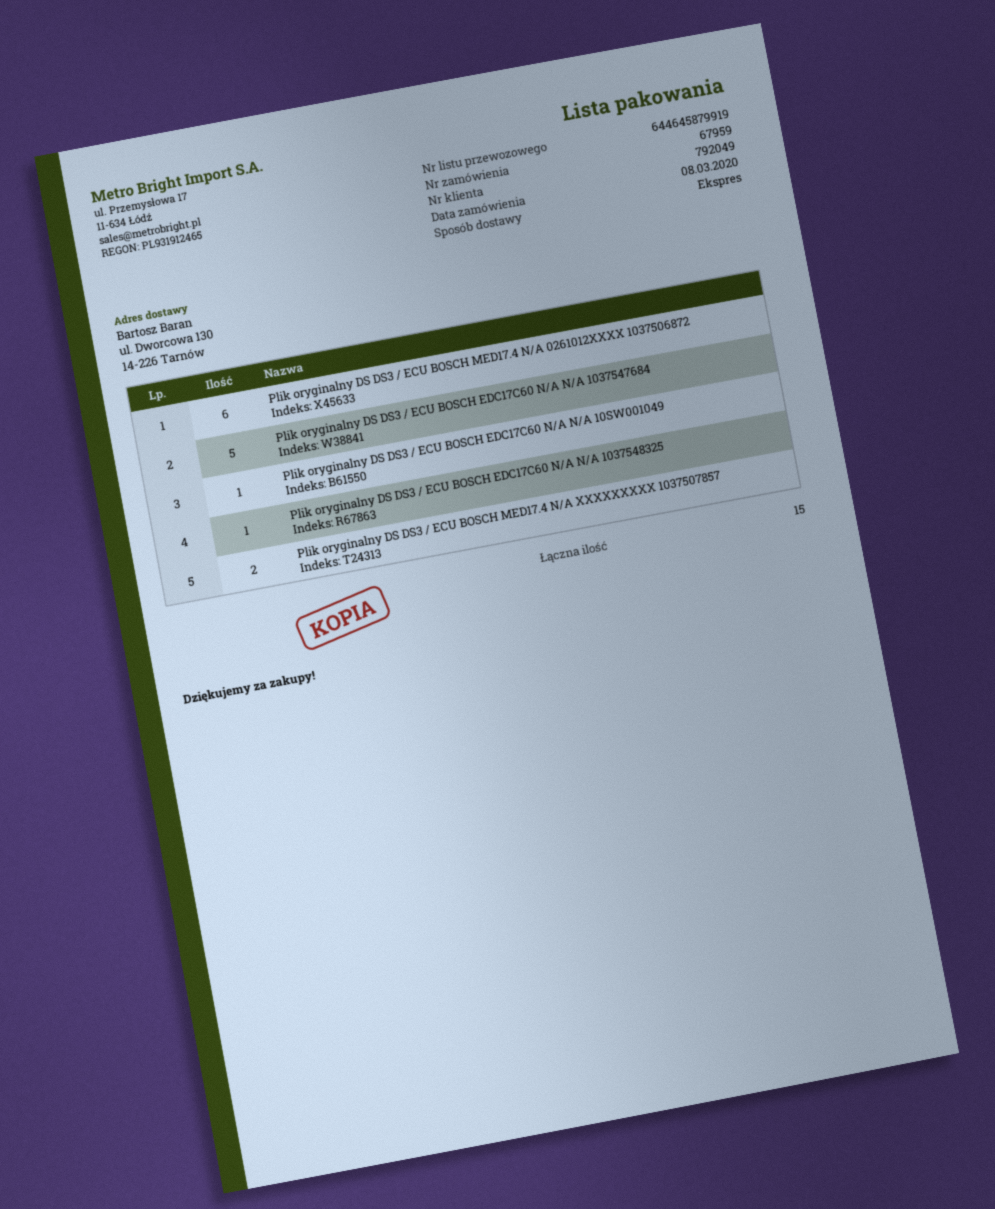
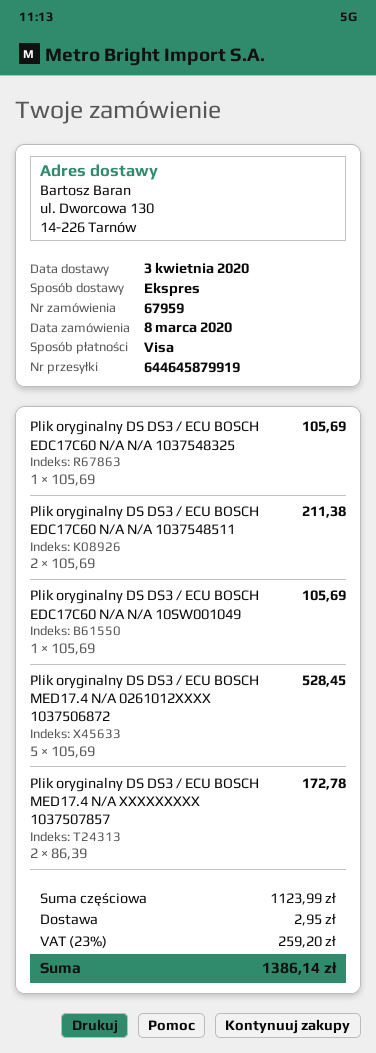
Plik oryginalny DS DS3 / ECU BOSCH MED17.4 N/A 0261012XXXX 1037506872: 6 -> 5
Plik oryginalny DS DS3 / ECU BOSCH EDC17C60 N/A N/A 1037547684: 5 -> none
Plik oryginalny DS DS3 / ECU BOSCH EDC17C60 N/A N/A 1037548511: none -> 2

